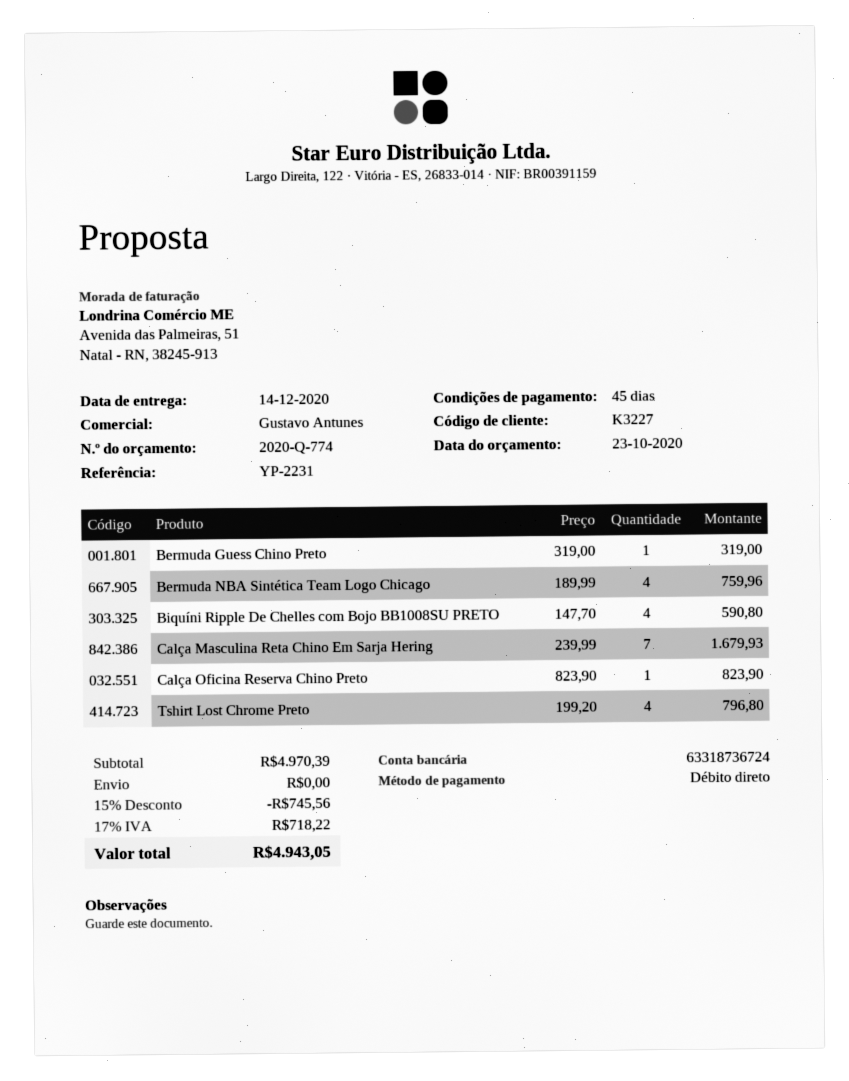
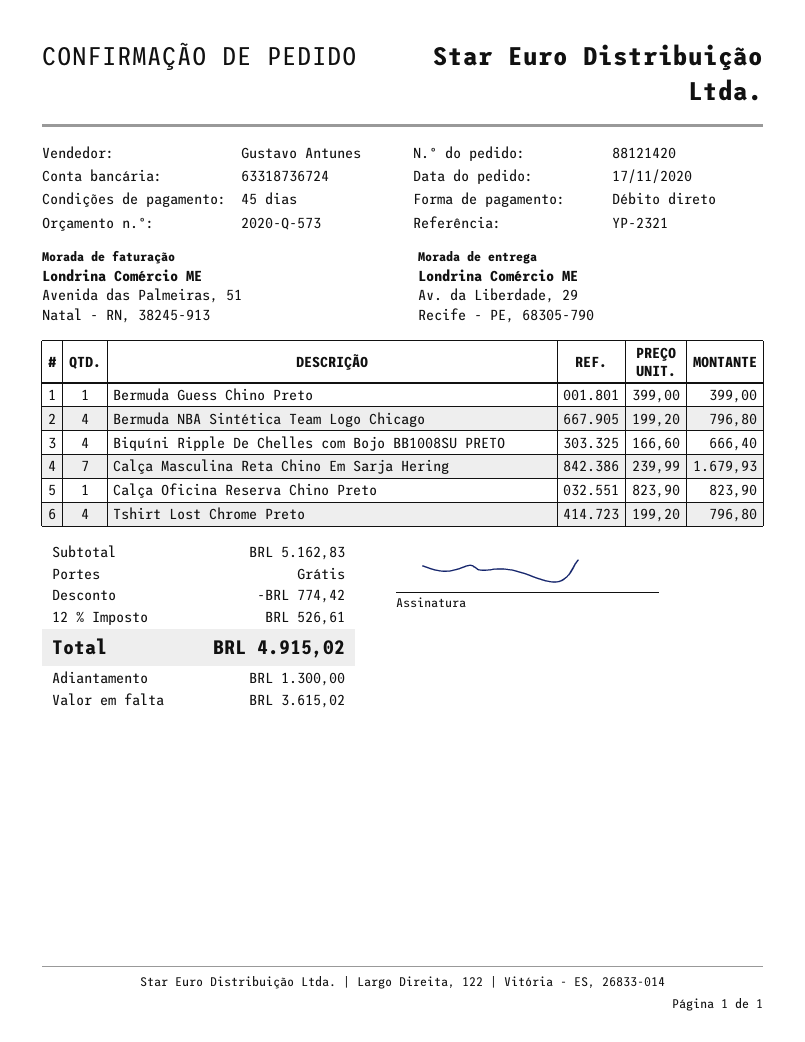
quote number: 2020-Q-774 -> 2020-Q-573
reference: YP-2231 -> YP-2321
Bermuda Guess Chino Preto: 1 x 319.00 = 319.00 -> 1 x 399.00 = 399.00
Bermuda NBA Sintética Team Logo Chicago: 4 x 189.99 = 759.96 -> 4 x 199.20 = 796.80
Biquíni Ripple De Chelles com Bojo BB1008SU PRETO: 4 x 147.70 = 590.80 -> 4 x 166.60 = 666.40
subtotal: 4970.39 -> 5162.83
discount: 745.56 -> 774.42
tax: 17% = 718.22 -> 12% = 526.61
total: 4943.05 -> 4915.02

